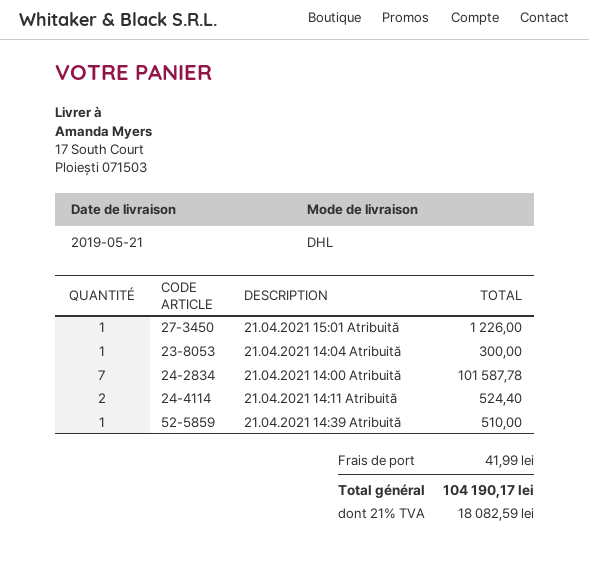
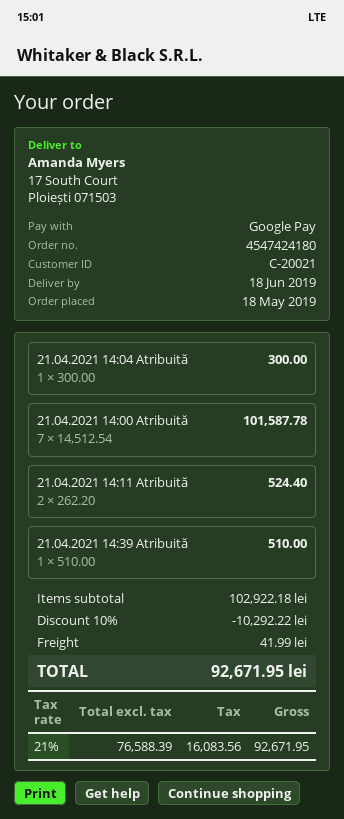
delivery date: 2019-05-21 -> 2019-06-18
21.04.2021 15:01 Atribuită: 1 for 1226.00 -> none
discount: none -> 10% = 10292.22
tax: 21% = 18082.59 -> 21% = 16083.56
total: 104190.17 -> 92671.95

